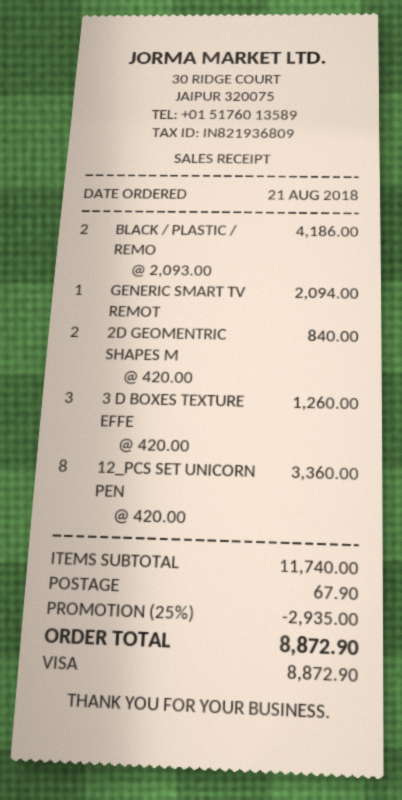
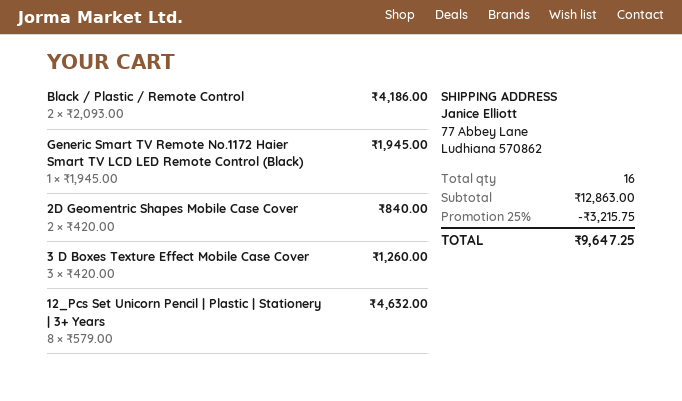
GENERIC SMART TV REMOT: 1 x 2094.00 = 2094.00 -> 1 x 1945.00 = 1945.00
12_PCS SET UNICORN PEN: 8 x 420.00 = 3360.00 -> 8 x 579.00 = 4632.00
subtotal: 11740.00 -> 12863.00
discount: 25% = 2935.00 -> 25% = 3215.75
shipping: 67.90 -> none
total: 8872.90 -> 9647.25

